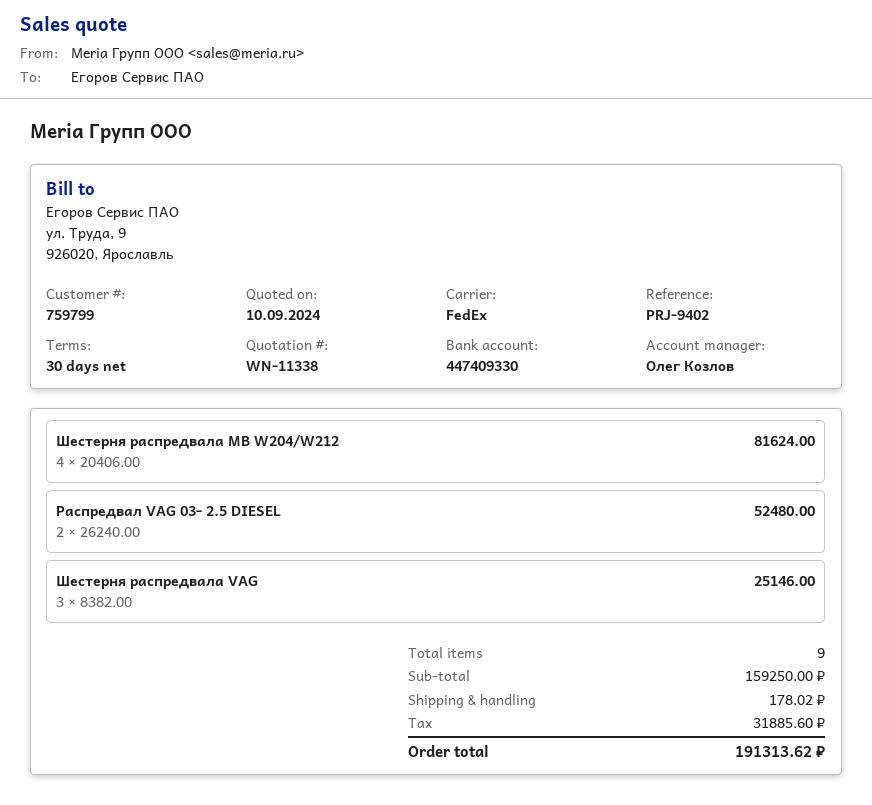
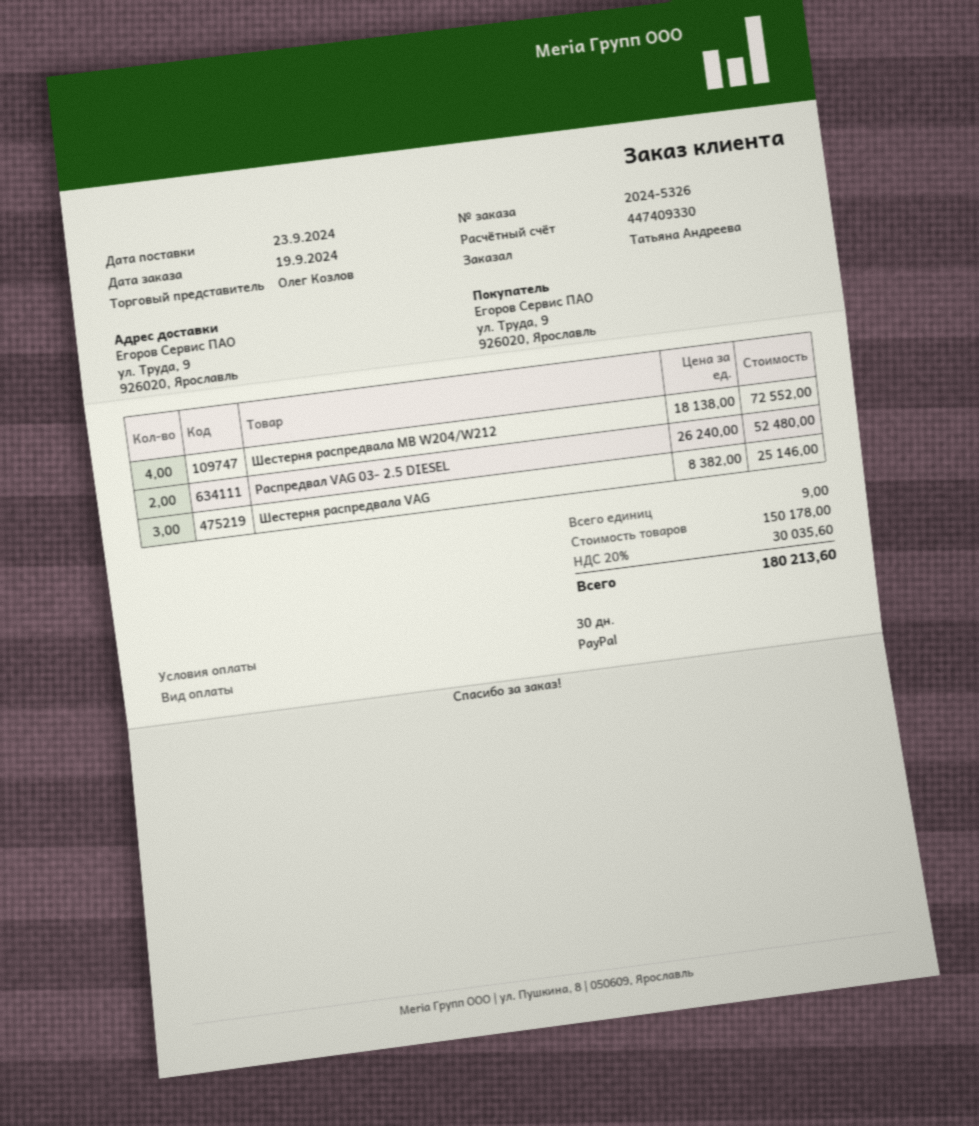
Шестерня распредвала MB W204/W212: 4 x 20406.00 = 81624.00 -> 4 x 18138.00 = 72552.00
subtotal: 159250.00 -> 150178.00
shipping: 178.02 -> none
tax: 31885.60 -> 30035.60
total: 191313.62 -> 180213.60

